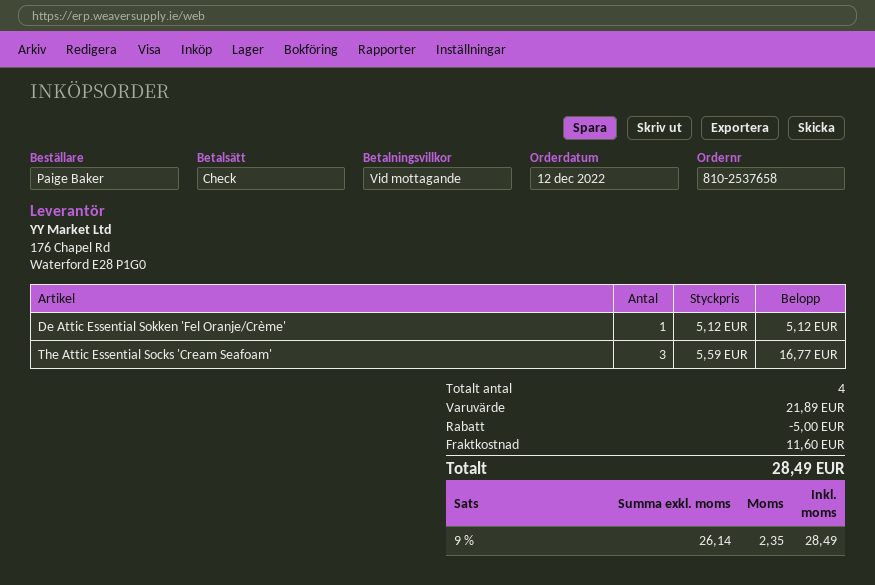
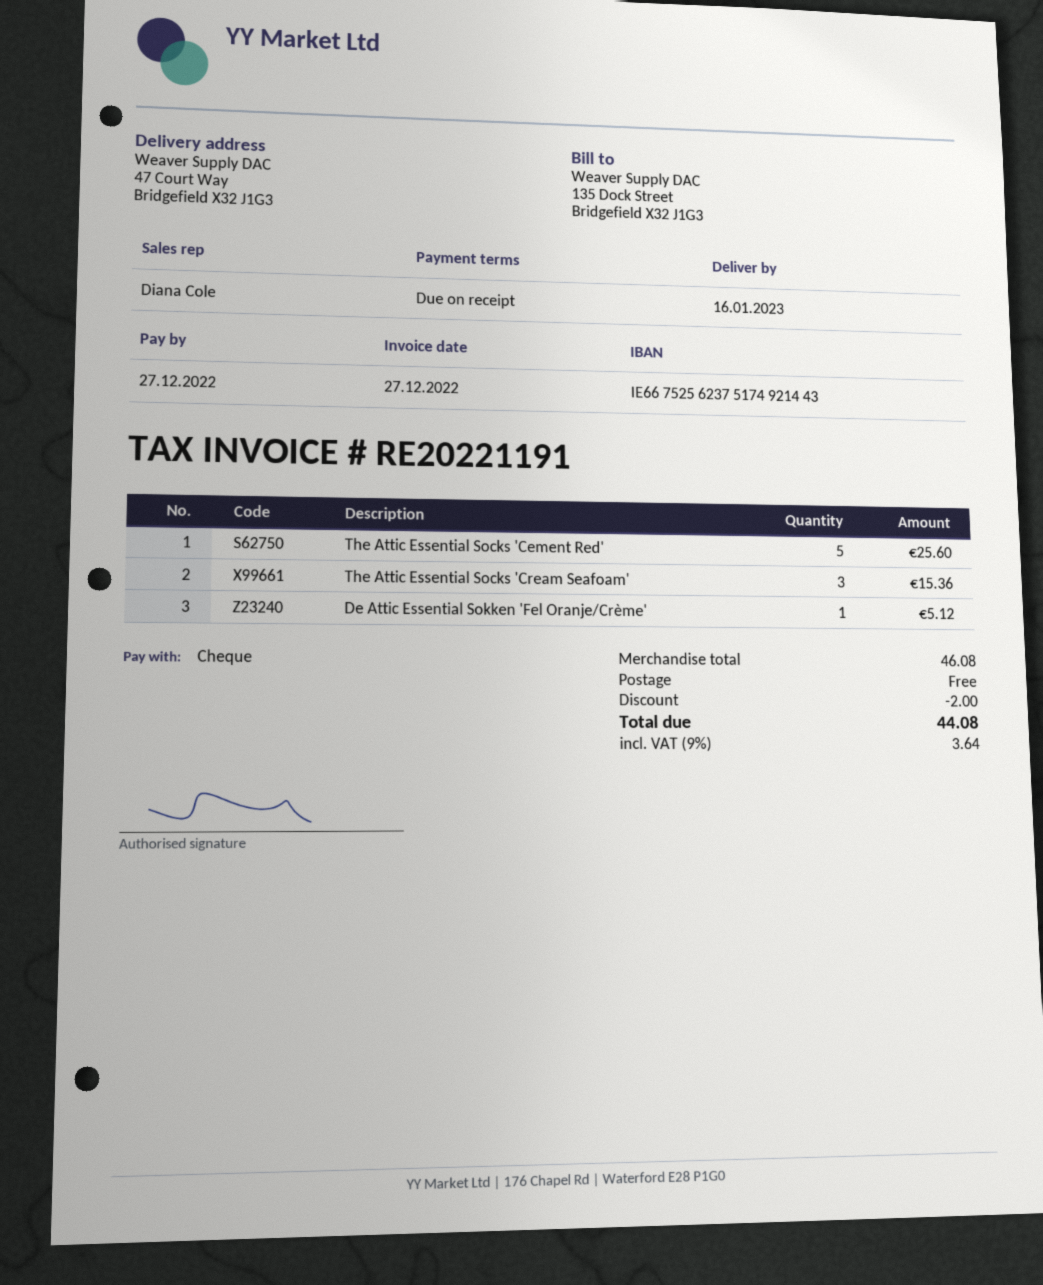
The Attic Essential Socks 'Cream Seafoam': 3 for 16.77 -> 3 for 15.36
The Attic Essential Socks 'Cement Red': none -> 5 for 25.60
subtotal: 21.89 -> 46.08
discount: 5.00 -> 2.00
shipping: 11.60 -> 0.00
tax: 9% = 2.35 -> 9% = 3.64
total: 28.49 -> 44.08

